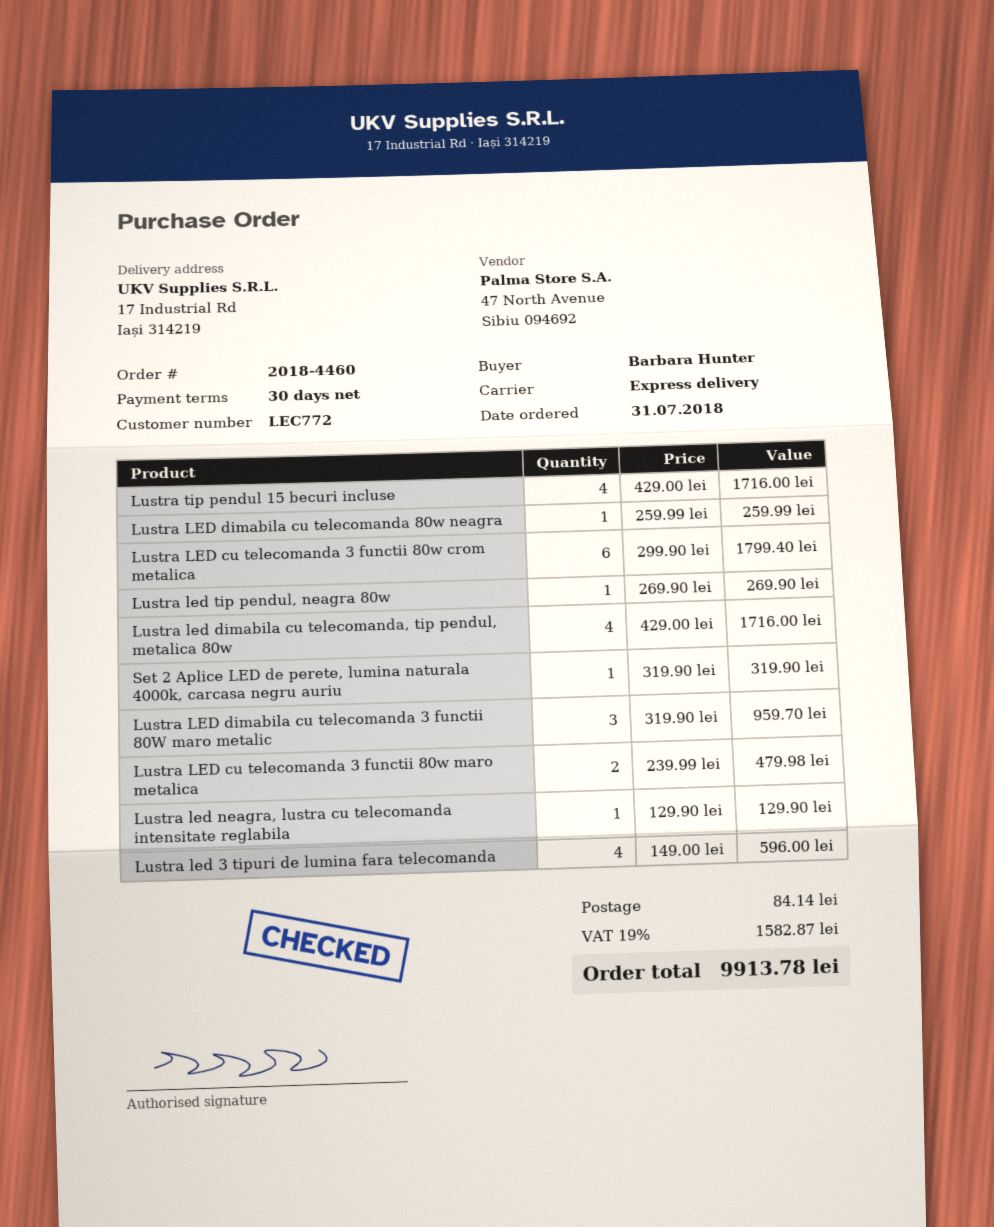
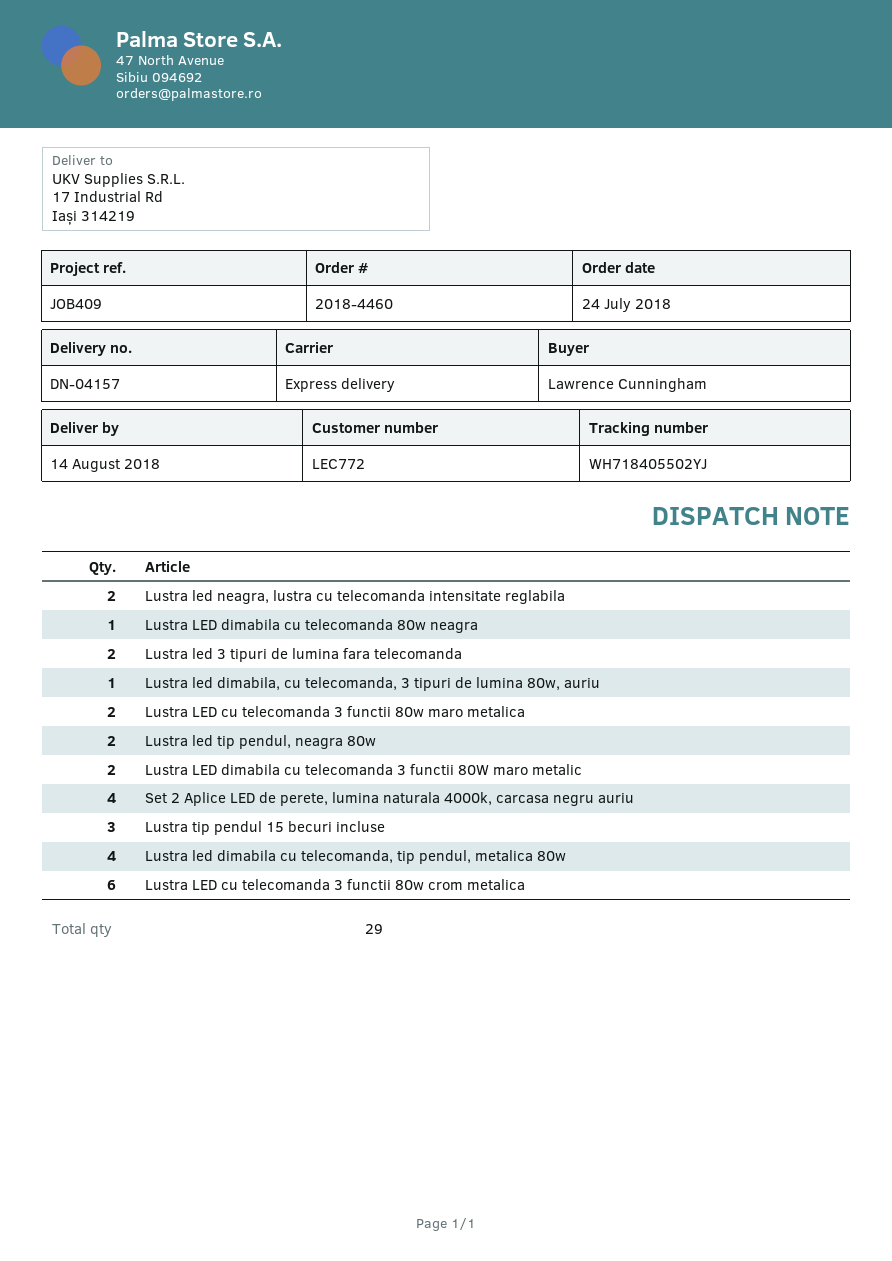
order date: 2018-07-31 -> 2018-07-24
ordered by: Barbara Hunter -> Lawrence Cunningham
Lustra tip pendul 15 becuri incluse: 4 -> 3
Lustra led tip pendul, neagra 80w: 1 -> 2
Set 2 Aplice LED de perete, lumina naturala 4000k, carcasa negru auriu: 1 -> 4
Lustra LED dimabila cu telecomanda 3 functii 80W maro metalic: 3 -> 2
Lustra led neagra, lustra cu telecomanda intensitate reglabila: 1 -> 2
Lustra led 3 tipuri de lumina fara telecomanda: 4 -> 2
Lustra led dimabila, cu telecomanda, 3 tipuri de lumina 80w, auriu: none -> 1

